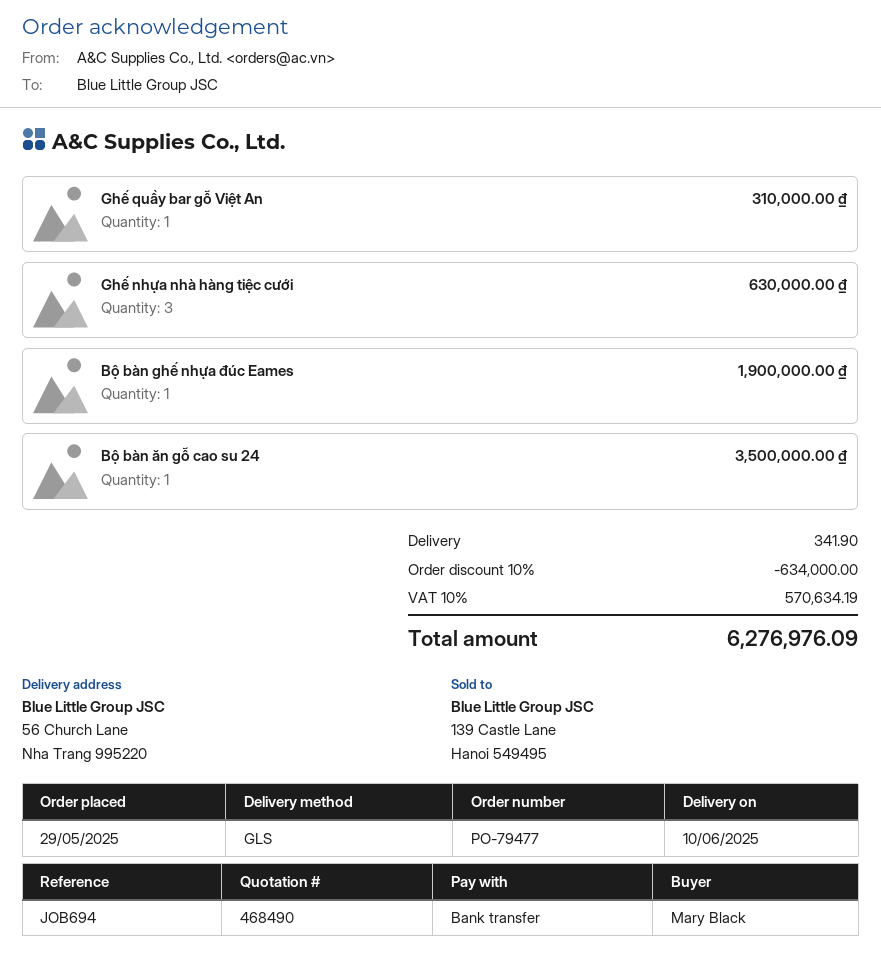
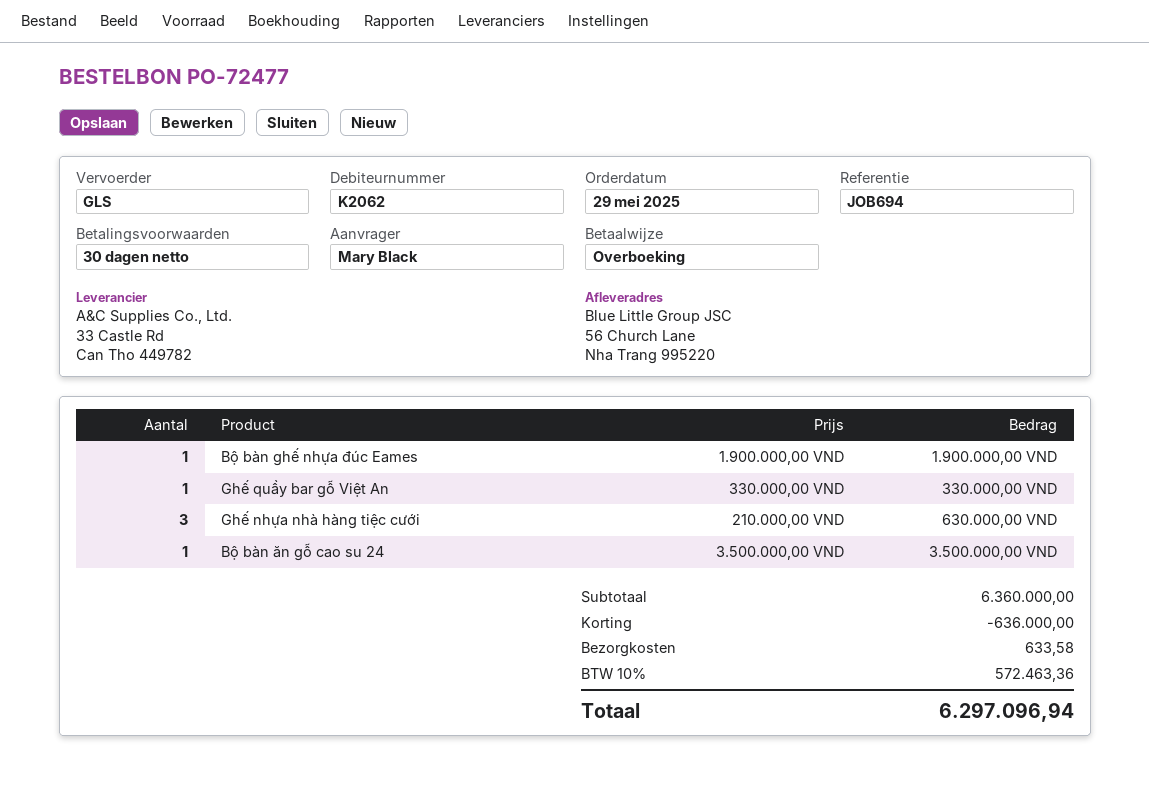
order number: PO-79477 -> PO-72477
Ghế quầy bar gỗ Việt An: 1 for 310000.00 -> 1 for 330000.00
discount: 634000.00 -> 636000.00
shipping: 341.90 -> 633.58
tax: 10% = 570634.19 -> 10% = 572463.36
total: 6276976.09 -> 6297096.94

